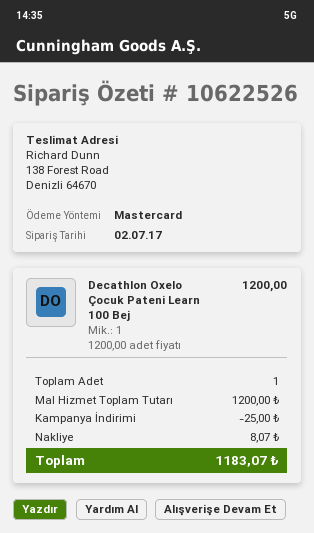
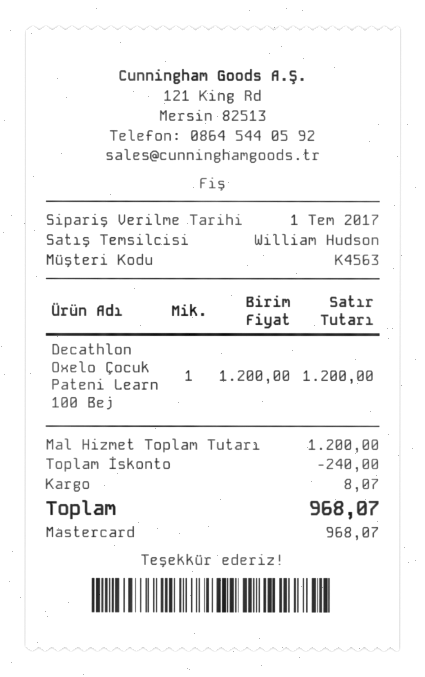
order date: 2017-07-02 -> 2017-07-01
discount: 25.00 -> 240.00
total: 1183.07 -> 968.07

